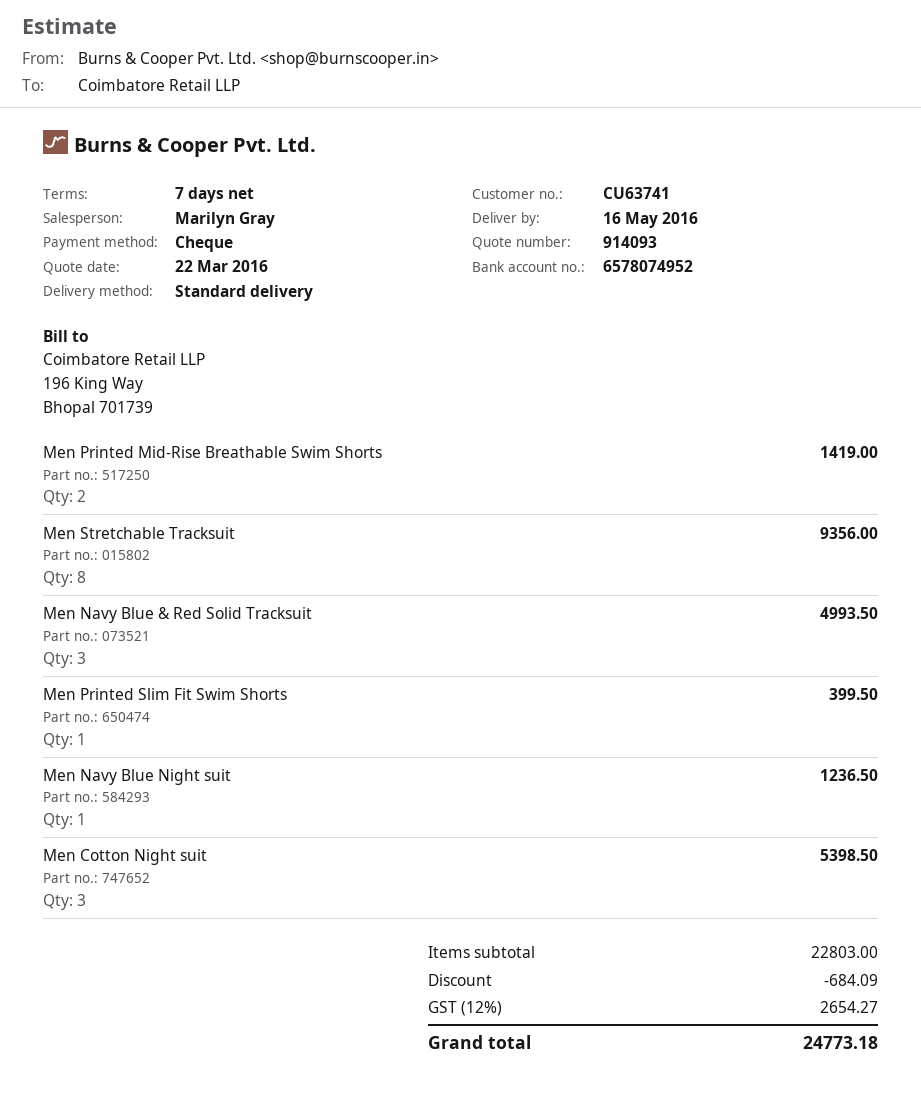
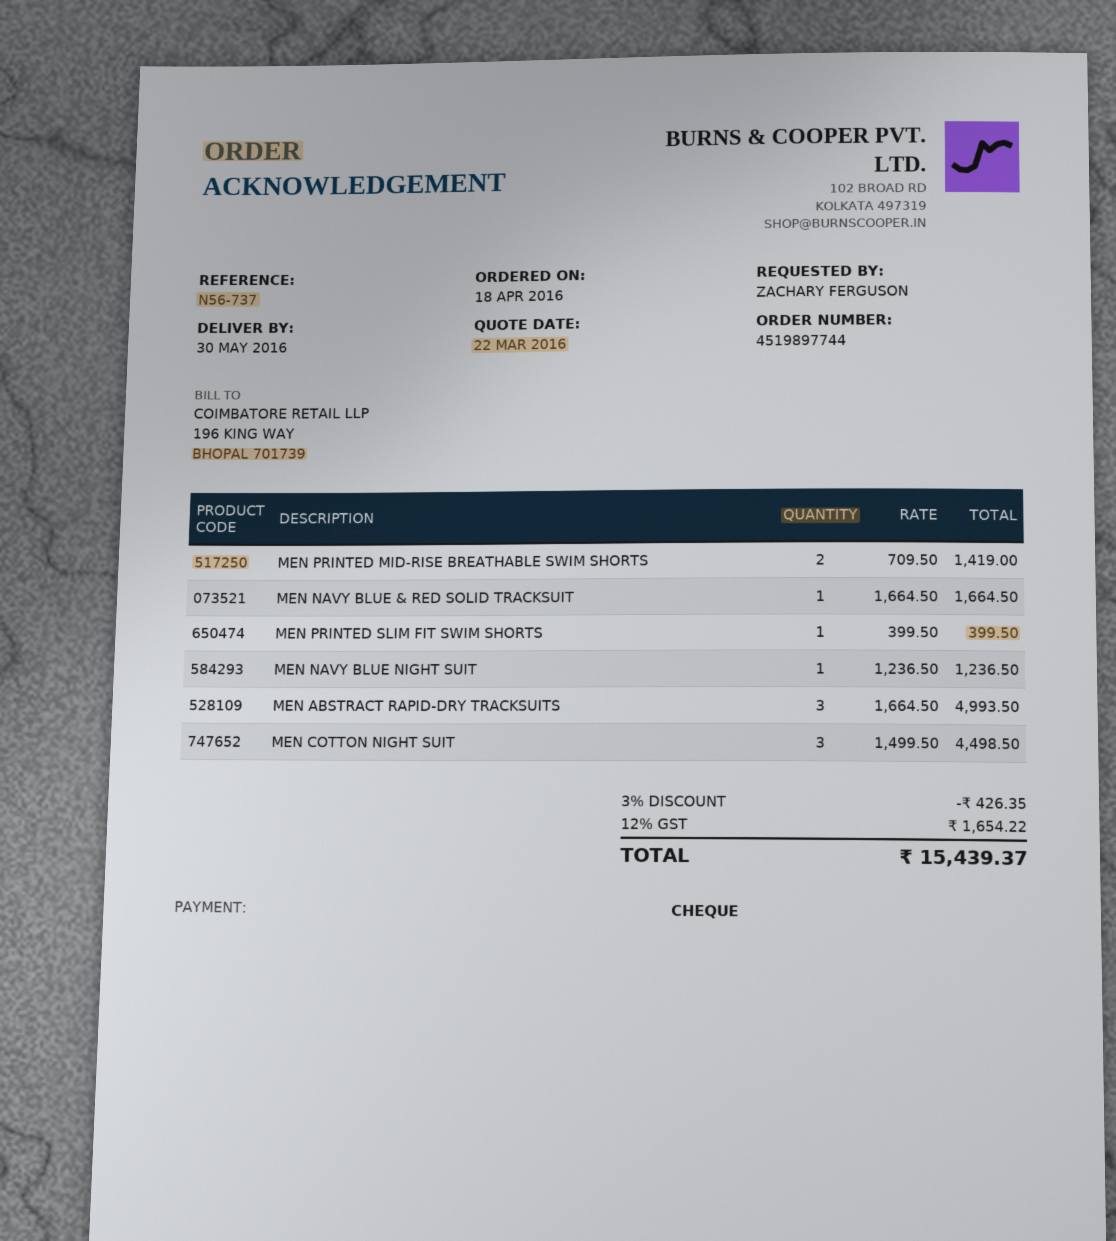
delivery date: 2016-05-16 -> 2016-05-30
Men Stretchable Tracksuit: 8 for 9356.00 -> none
Men Navy Blue & Red Solid Tracksuit: 3 for 4993.50 -> 1 for 1664.50
Men Cotton Night suit: 3 for 5398.50 -> 3 for 4498.50
MEN ABSTRACT RAPID-DRY TRACKSUITS: none -> 3 for 4993.50
discount: 684.09 -> 426.35
tax: 12% = 2654.27 -> 12% = 1654.22
total: 24773.18 -> 15439.37

